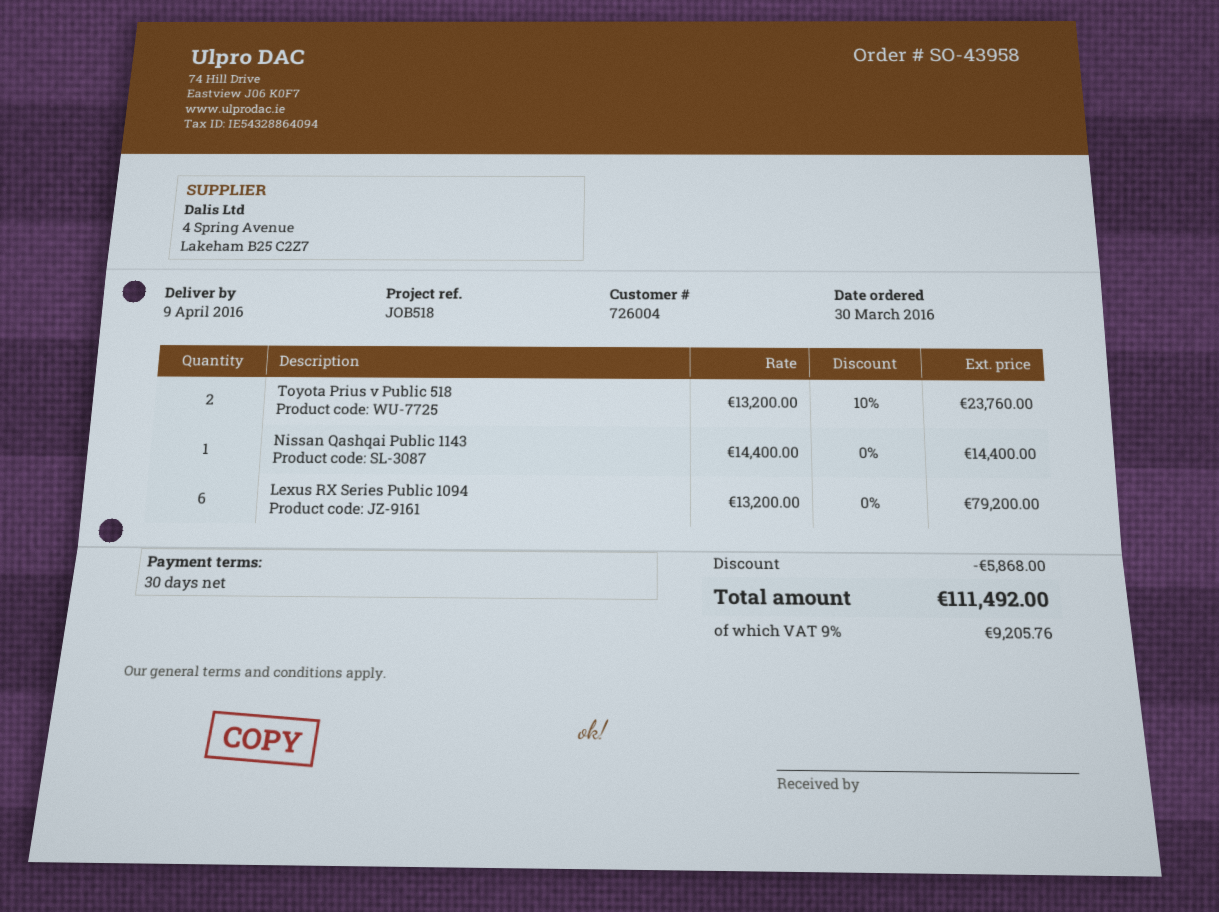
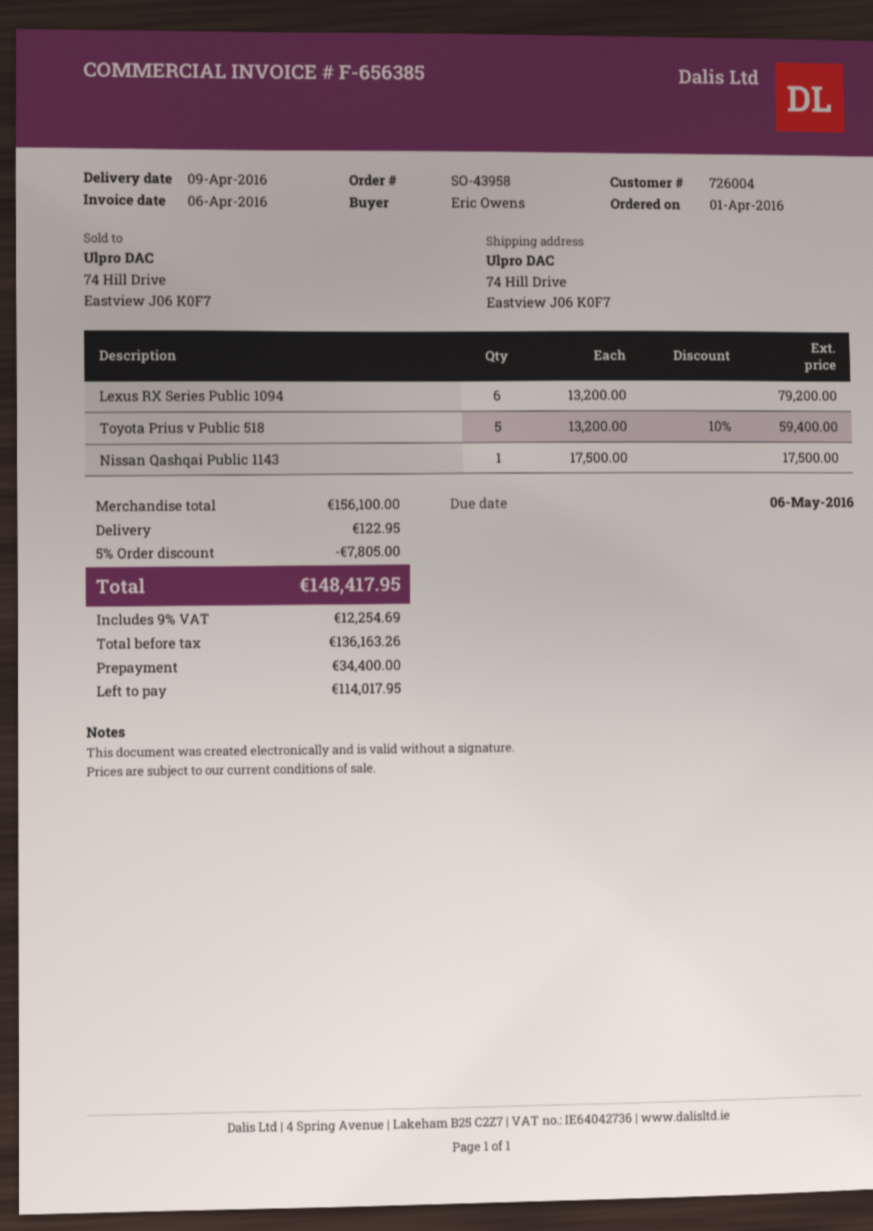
order date: 2016-03-30 -> 2016-04-01
Toyota Prius v Public 518: 2 x 13200.00 - 10% = 23760.00 -> 5 x 13200.00 - 10% = 59400.00
Nissan Qashqai Public 1143: 1 x 14400.00 = 14400.00 -> 1 x 17500.00 = 17500.00
discount: 5868.00 -> 7805.00
shipping: none -> 122.95
tax: 9% = 9205.76 -> 9% = 12254.69
total: 111492.00 -> 148417.95

